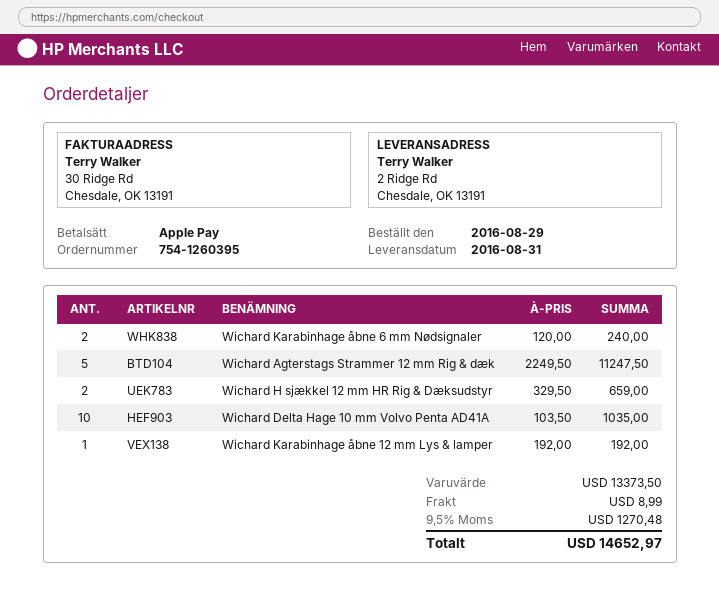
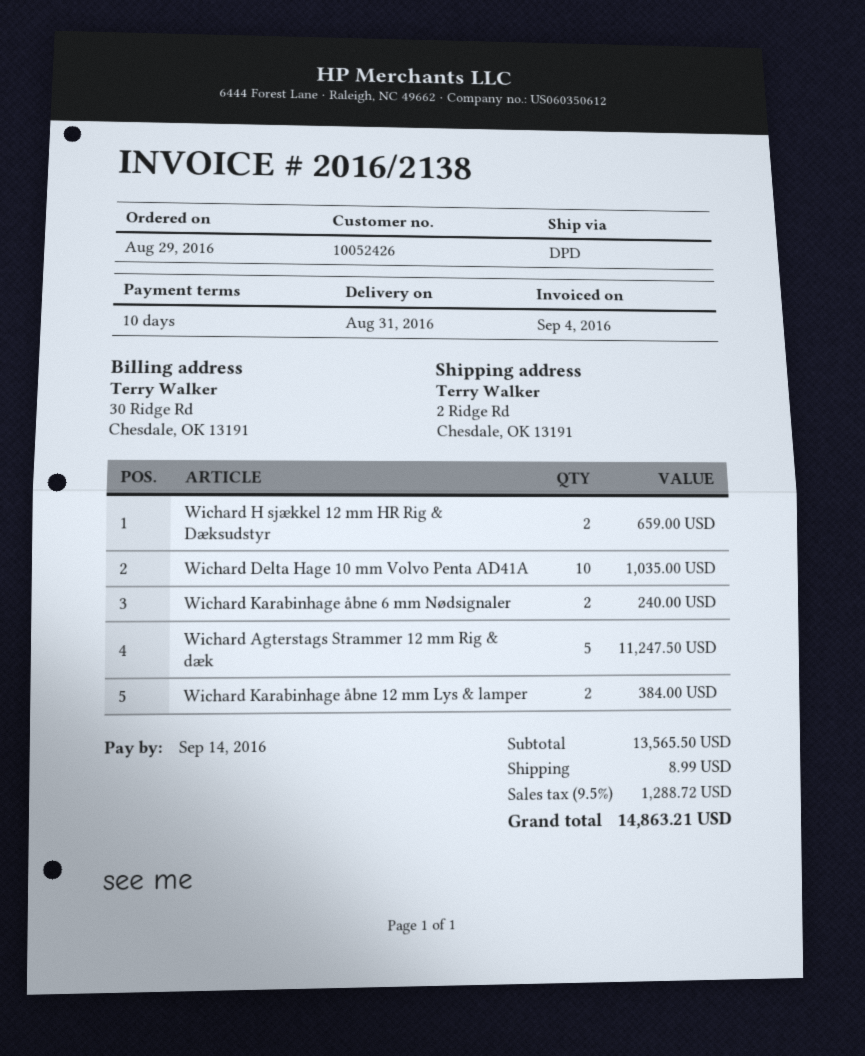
Wichard Karabinhage åbne 12 mm Lys & lamper: 1 for 192.00 -> 2 for 384.00
subtotal: 13373.50 -> 13565.50
tax: 9.5% = 1270.48 -> 9.5% = 1288.72
total: 14652.97 -> 14863.21

